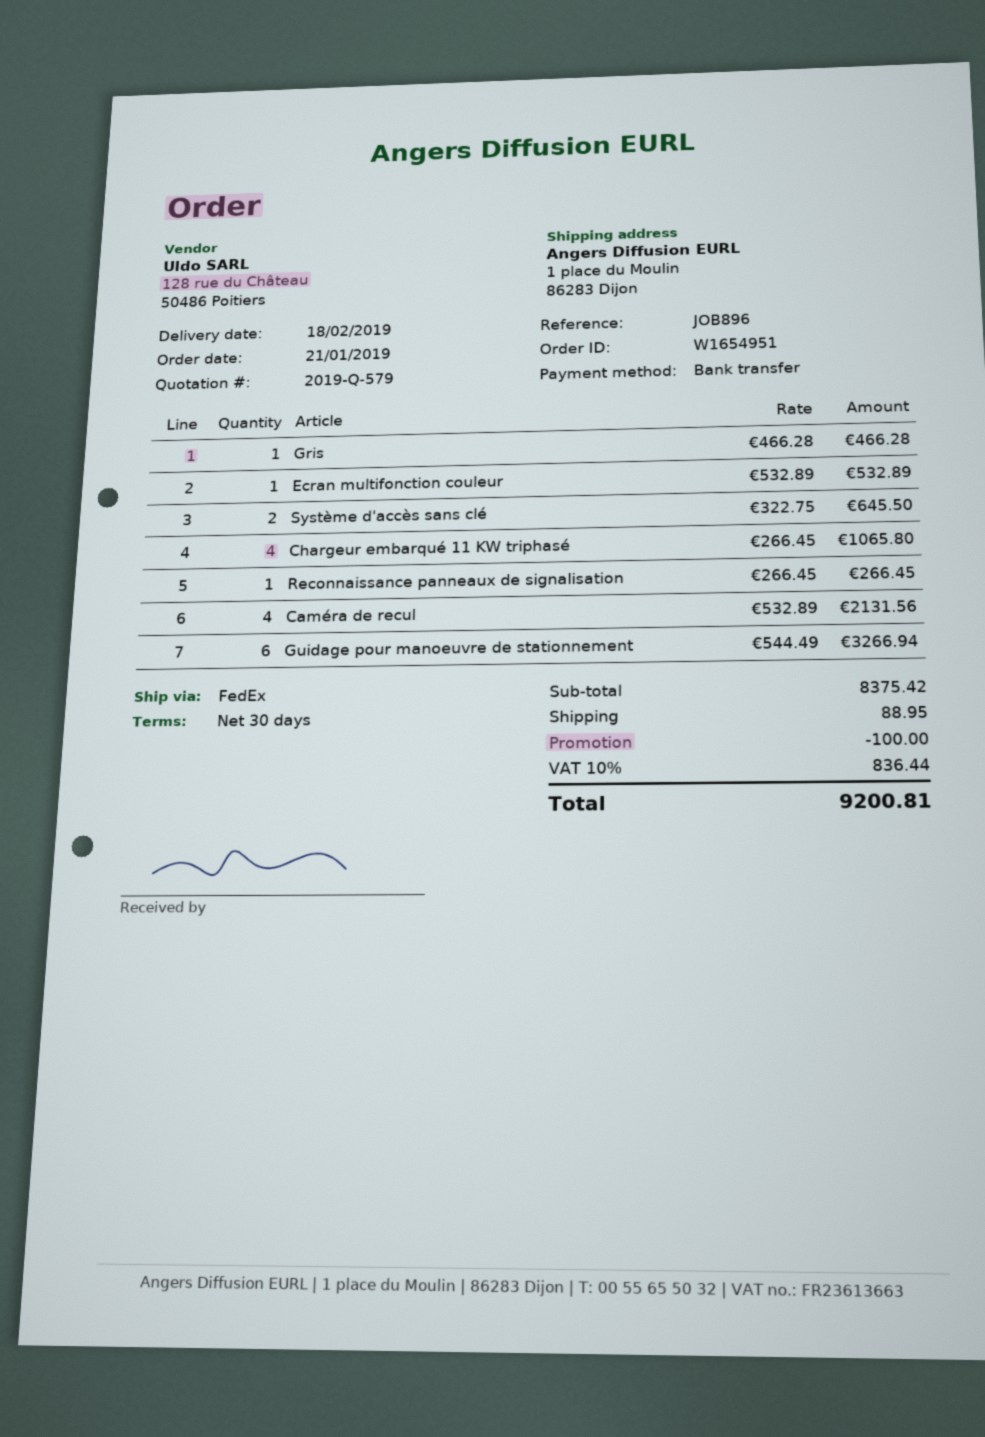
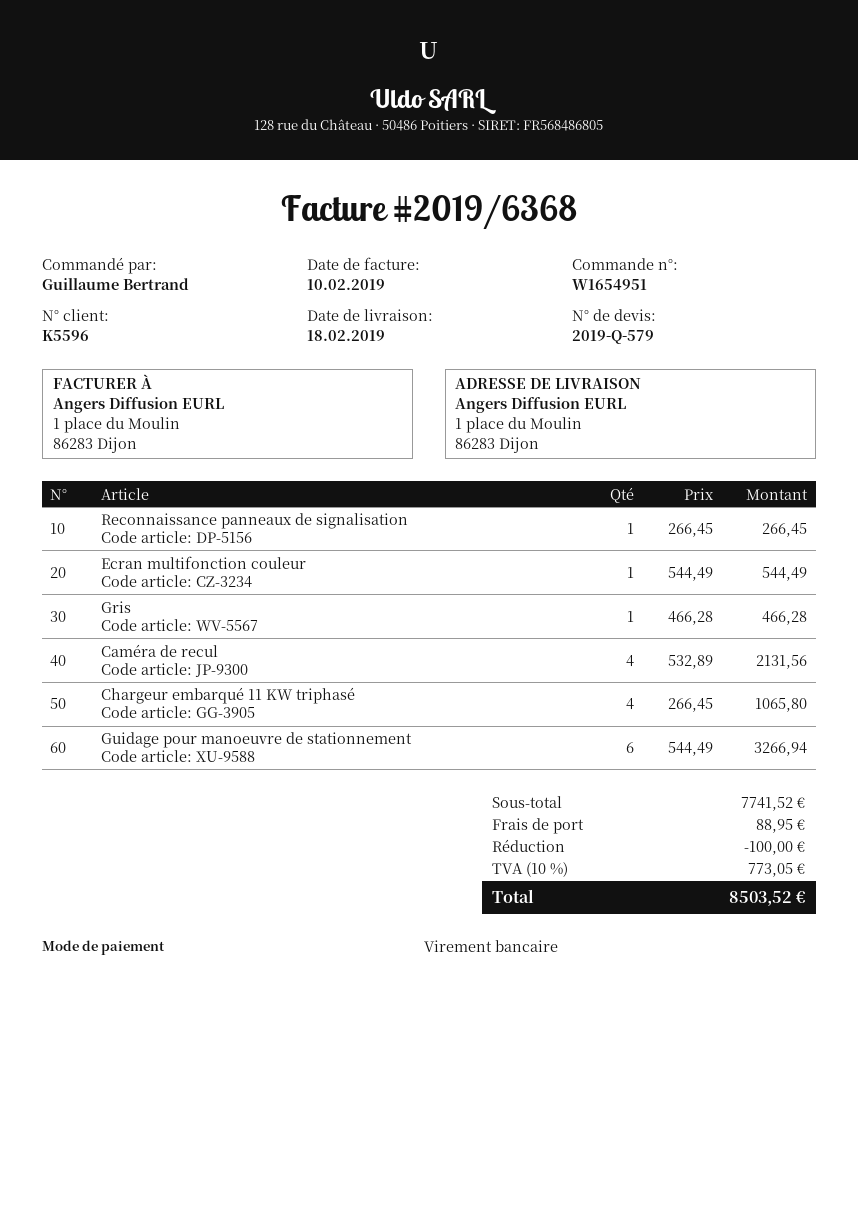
Ecran multifonction couleur: 1 x 532.89 = 532.89 -> 1 x 544.49 = 544.49
Système d'accès sans clé: 2 x 322.75 = 645.50 -> none
subtotal: 8375.42 -> 7741.52
tax: 10% = 836.44 -> 10% = 773.05
total: 9200.81 -> 8503.52

